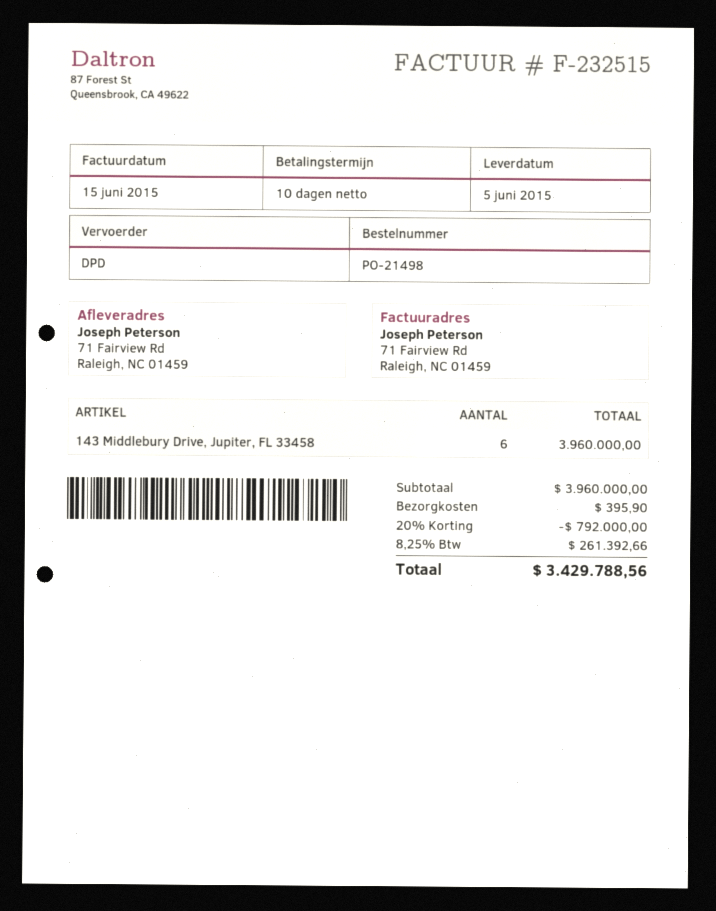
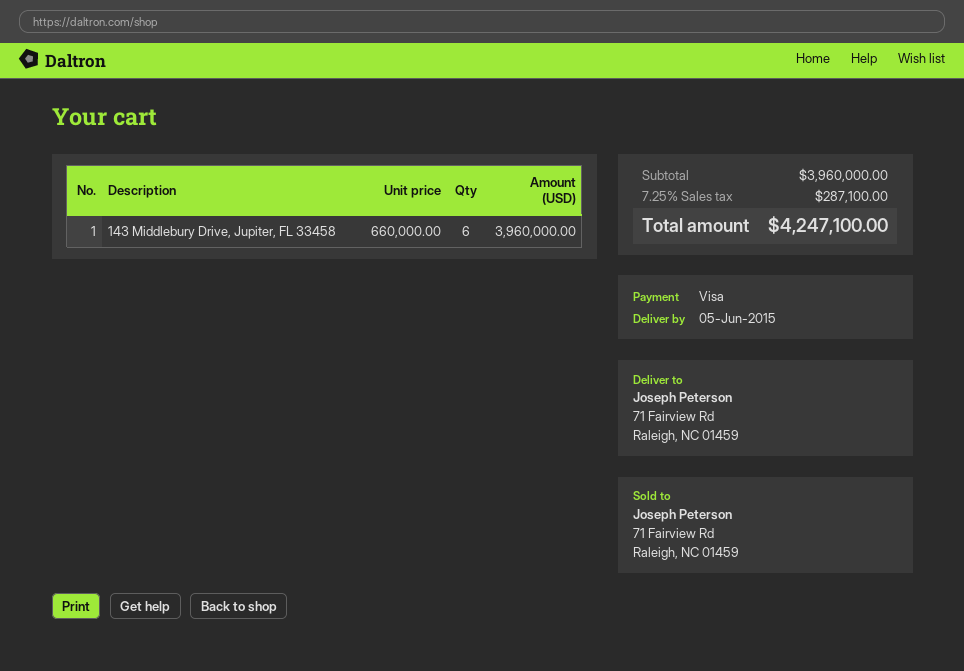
discount: 20% = 792000.00 -> none
shipping: 395.90 -> none
tax: 8.25% = 261392.66 -> 7.25% = 287100.00
total: 3429788.56 -> 4247100.00

